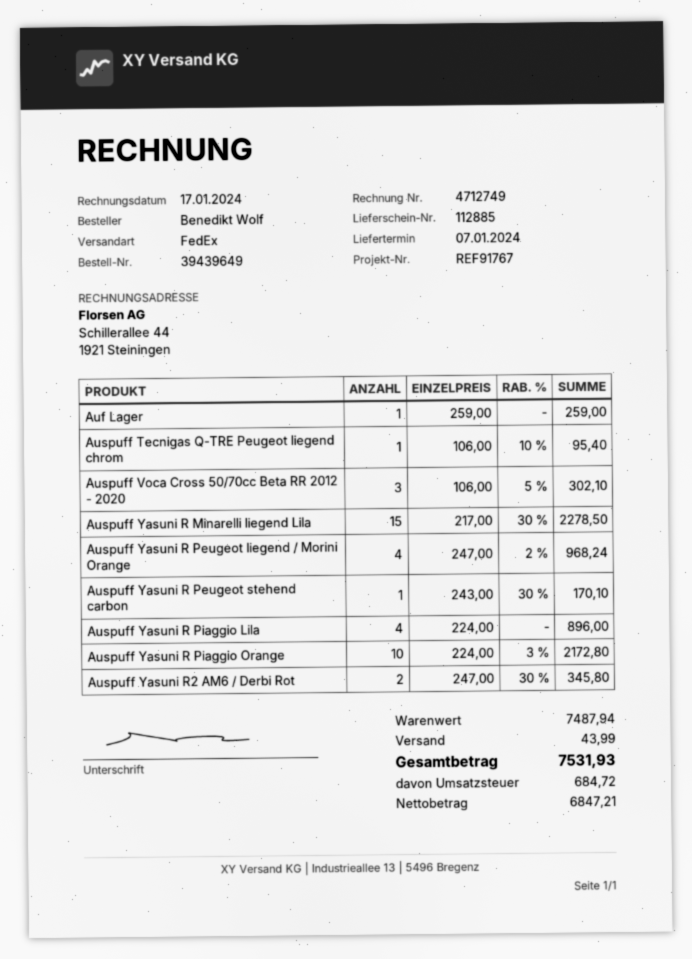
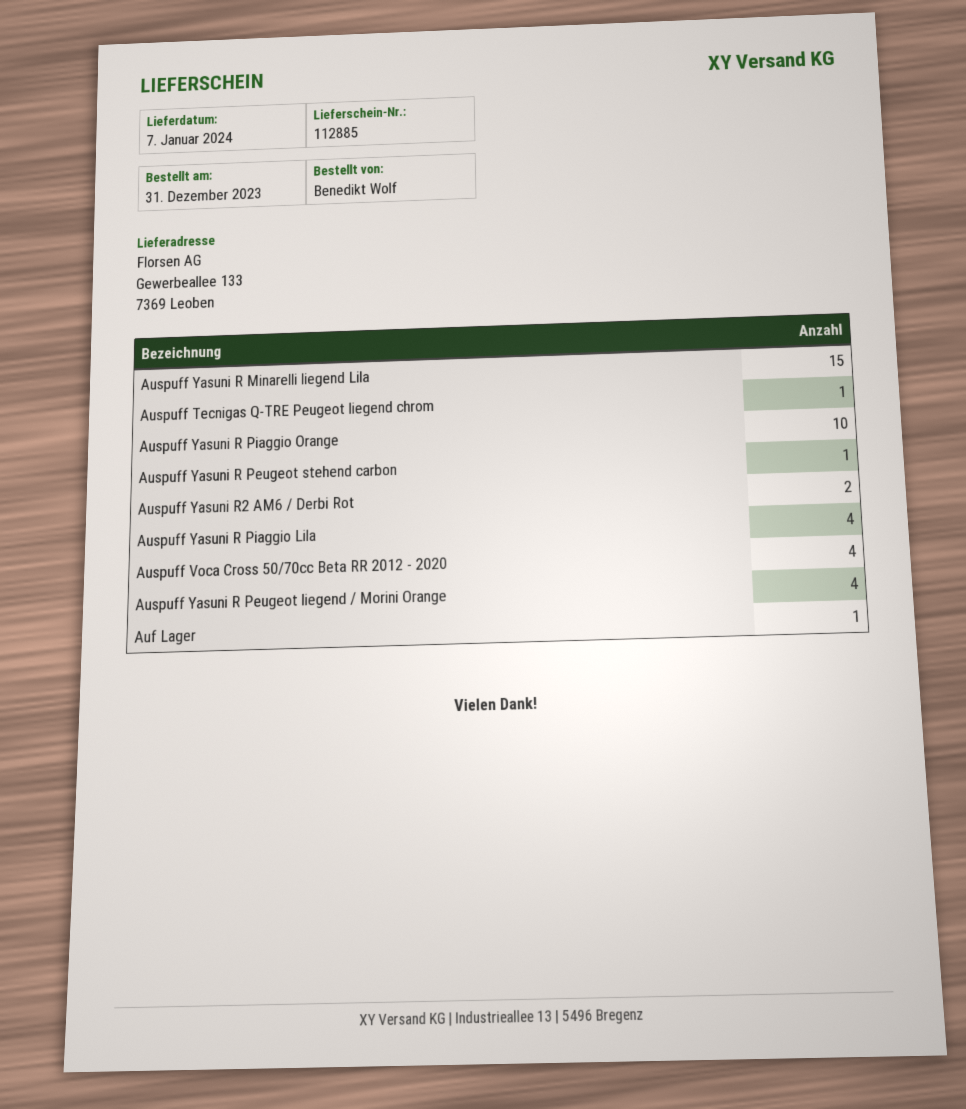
Auspuff Voca Cross 50/70cc Beta RR 2012 - 2020: 3 -> 4

